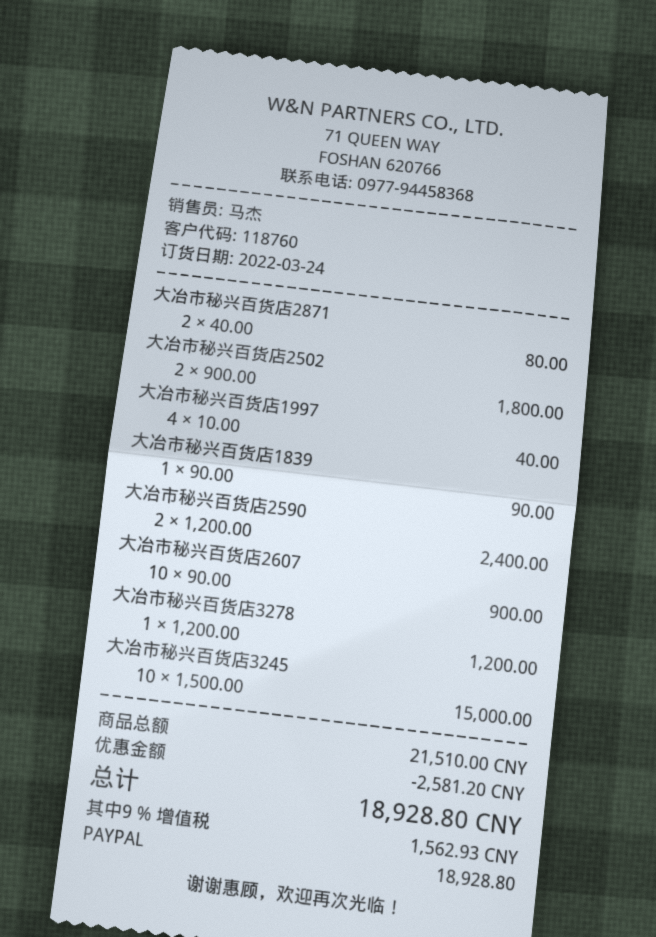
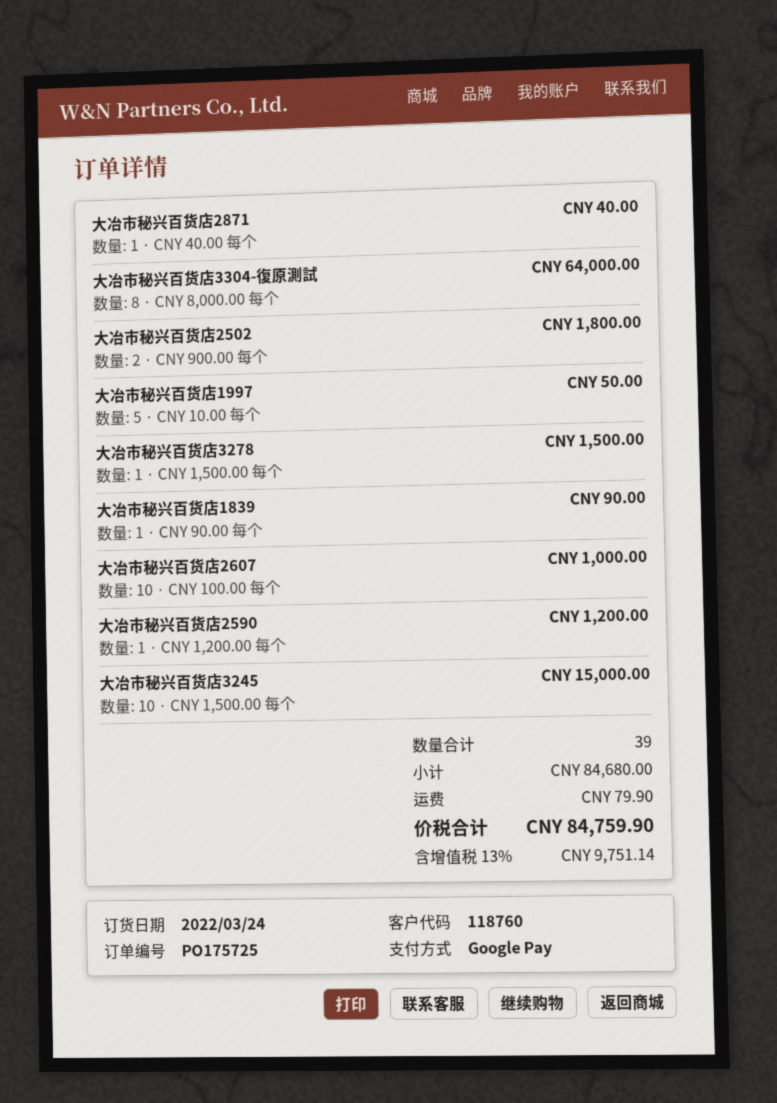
payment method: PayPal -> Google Pay
大冶市秘兴百货店2871: 2 x 40.00 = 80.00 -> 1 x 40.00 = 40.00
大冶市秘兴百货店1997: 4 x 10.00 = 40.00 -> 5 x 10.00 = 50.00
大冶市秘兴百货店2590: 2 x 1200.00 = 2400.00 -> 1 x 1200.00 = 1200.00
大冶市秘兴百货店2607: 10 x 90.00 = 900.00 -> 10 x 100.00 = 1000.00
大冶市秘兴百货店3278: 1 x 1200.00 = 1200.00 -> 1 x 1500.00 = 1500.00
大冶市秘兴百货店3304-復原測試: none -> 8 x 8000.00 = 64000.00
subtotal: 21510.00 -> 84680.00
discount: 2581.20 -> none
shipping: none -> 79.90
tax: 9% = 1562.93 -> 13% = 9751.14
total: 18928.80 -> 84759.90

